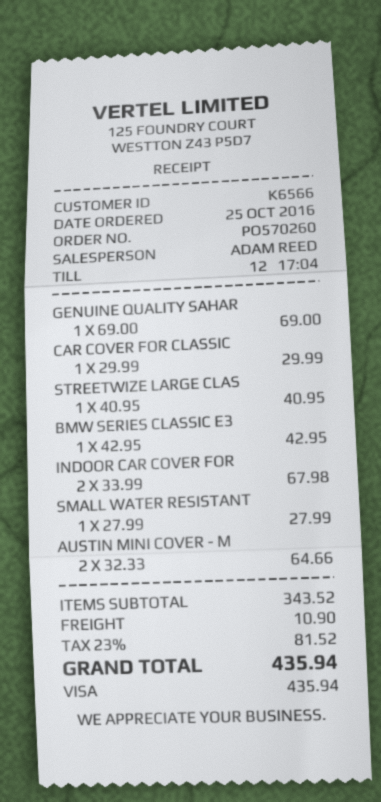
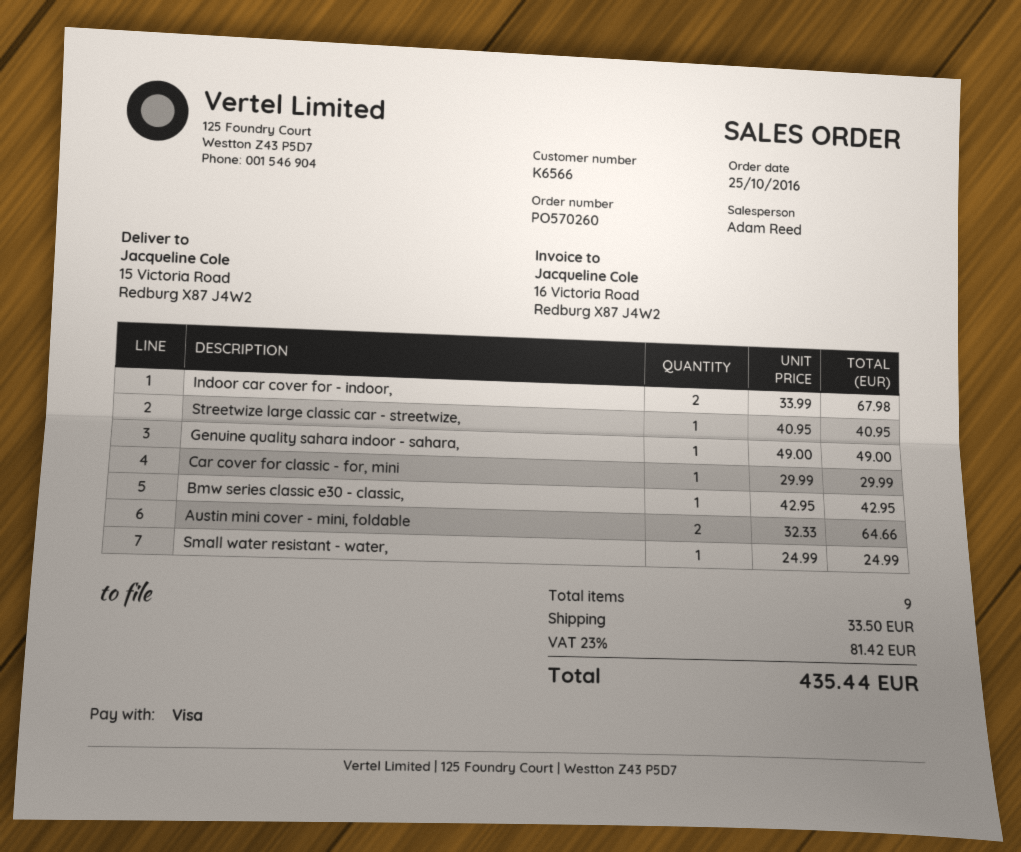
GENUINE QUALITY SAHAR: 1 x 69.00 = 69.00 -> 1 x 49.00 = 49.00
SMALL WATER RESISTANT: 1 x 27.99 = 27.99 -> 1 x 24.99 = 24.99
shipping: 10.90 -> 33.50
tax: 23% = 81.52 -> 23% = 81.42
total: 435.94 -> 435.44

